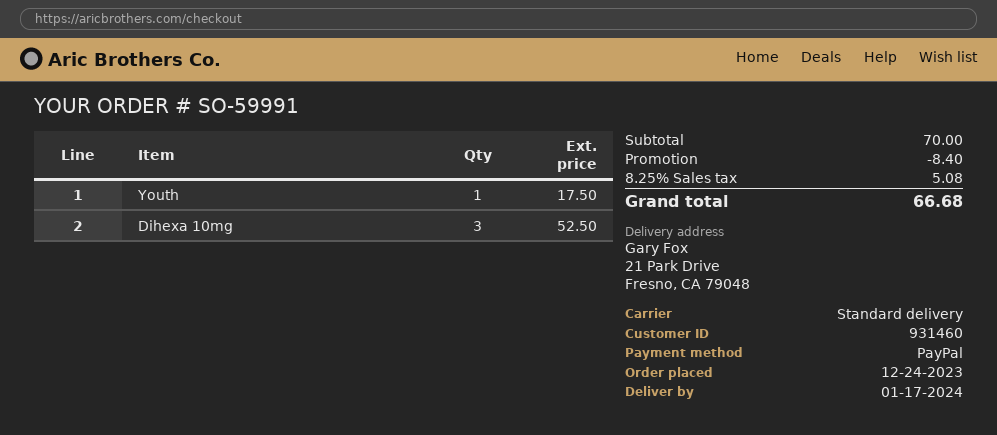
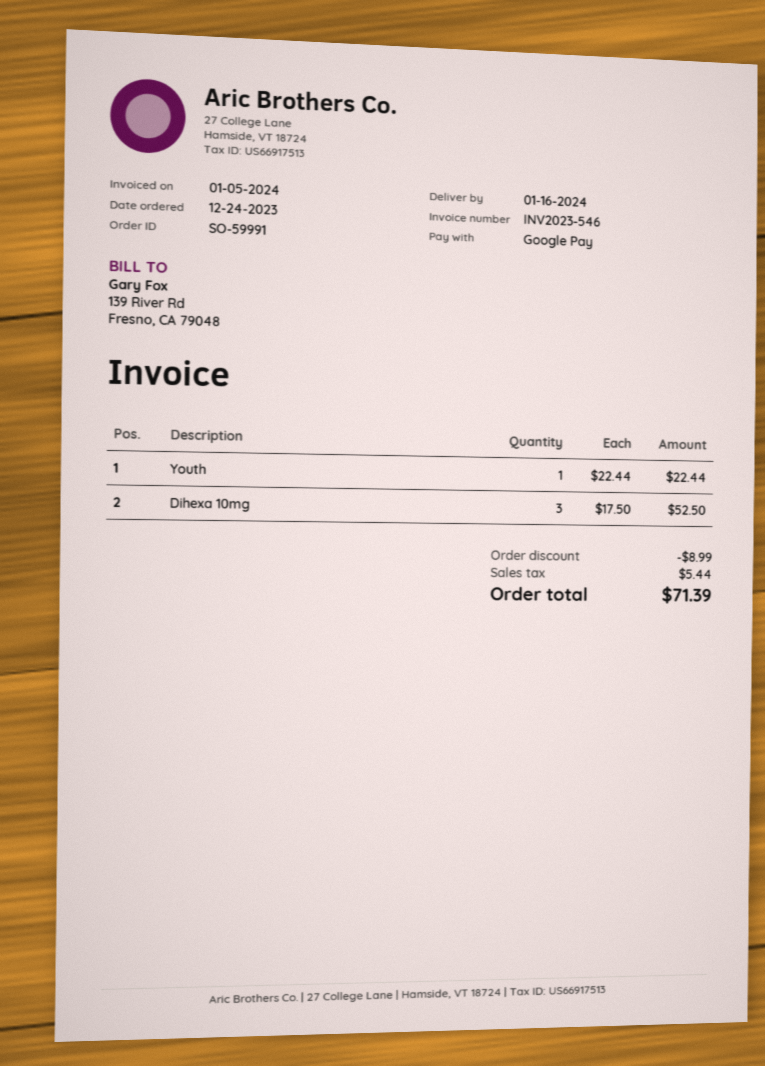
delivery date: 2024-01-17 -> 2024-01-16
payment method: PayPal -> Google Pay
Youth: 1 for 17.50 -> 1 for 22.44
discount: 8.40 -> 8.99
tax: 5.08 -> 5.44
total: 66.68 -> 71.39

